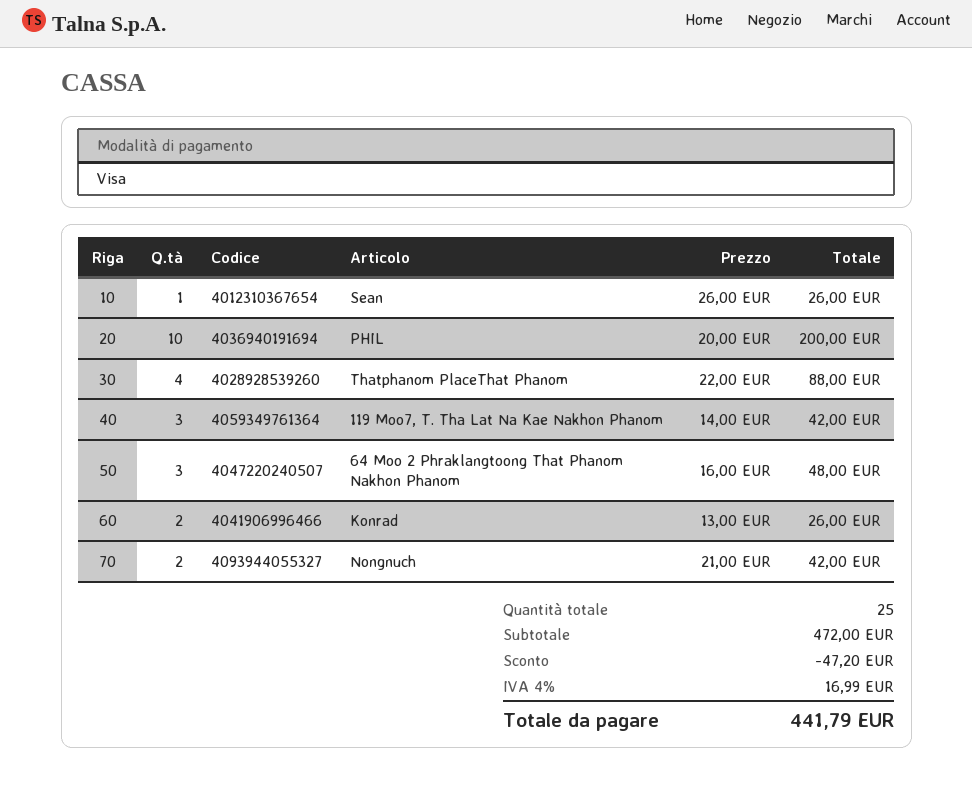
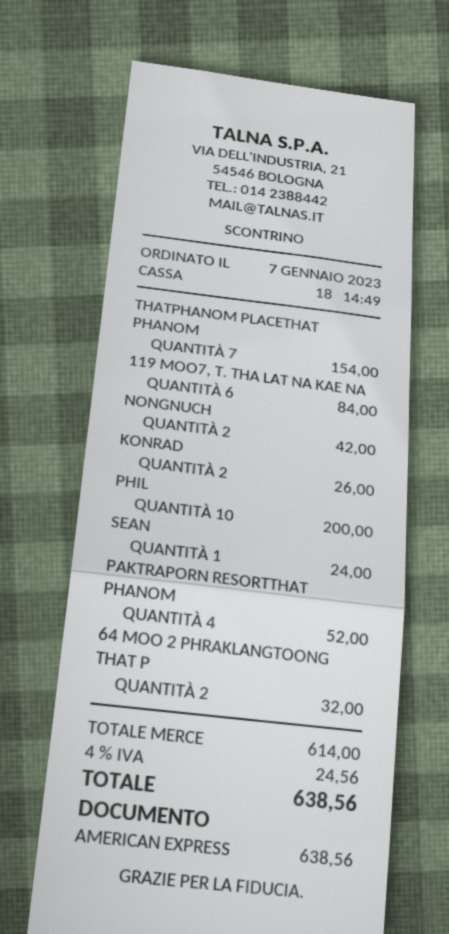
payment method: Visa -> American Express
Sean: 1 for 26.00 -> 1 for 24.00
Thatphanom PlaceThat Phanom: 4 for 88.00 -> 7 for 154.00
119 Moo7, T. Tha Lat Na Kae Nakhon Phanom: 3 for 42.00 -> 6 for 84.00
64 Moo 2 Phraklangtoong That Phanom Nakhon Phanom: 3 for 48.00 -> 2 for 32.00
PAKTRAPORN RESORTTHAT PHANOM: none -> 4 for 52.00
subtotal: 472.00 -> 614.00
discount: 47.20 -> none
tax: 4% = 16.99 -> 4% = 24.56
total: 441.79 -> 638.56

